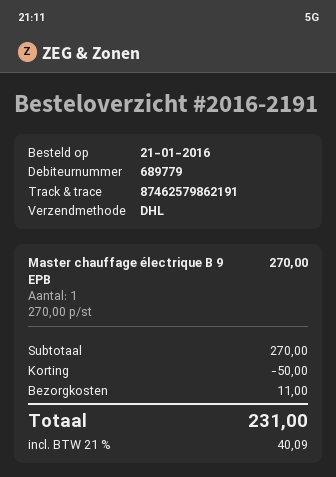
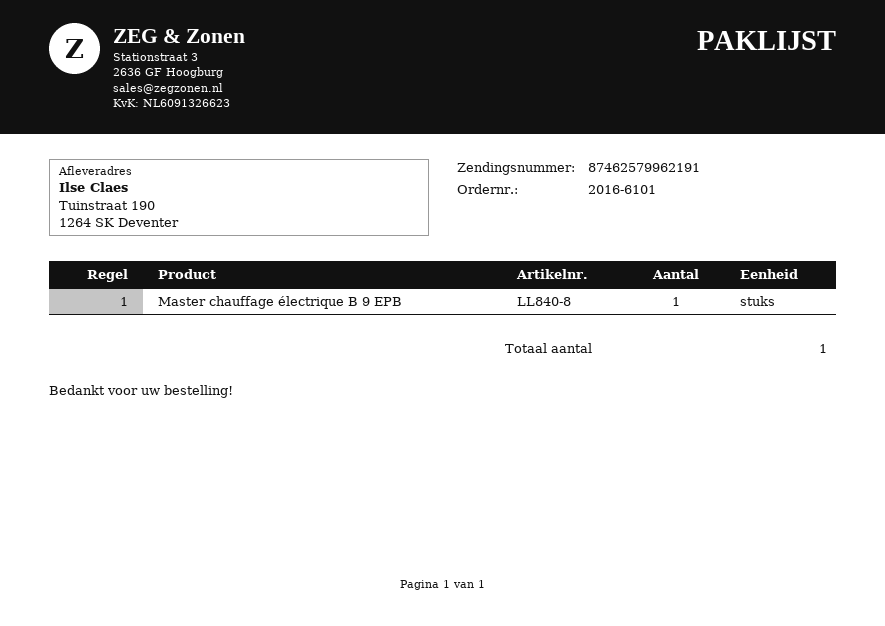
order number: 2016-2191 -> 2016-6101
tracking number: 87462579862191 -> 87462579962191

